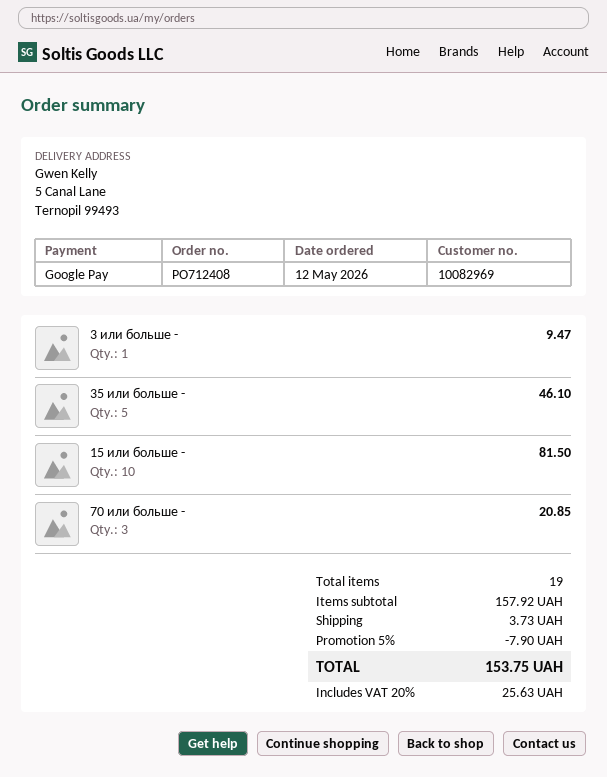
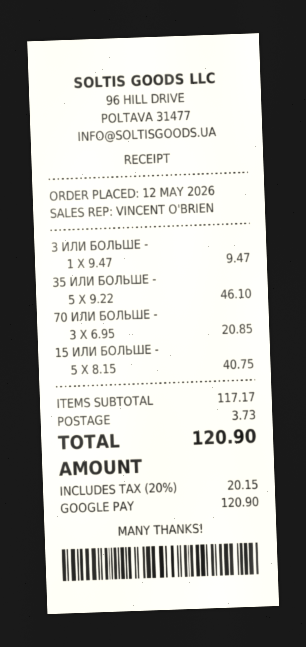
15 или больше -: 10 for 81.50 -> 5 for 40.75
subtotal: 157.92 -> 117.17
discount: 5% = 7.90 -> none
tax: 20% = 25.63 -> 20% = 20.15
total: 153.75 -> 120.90

